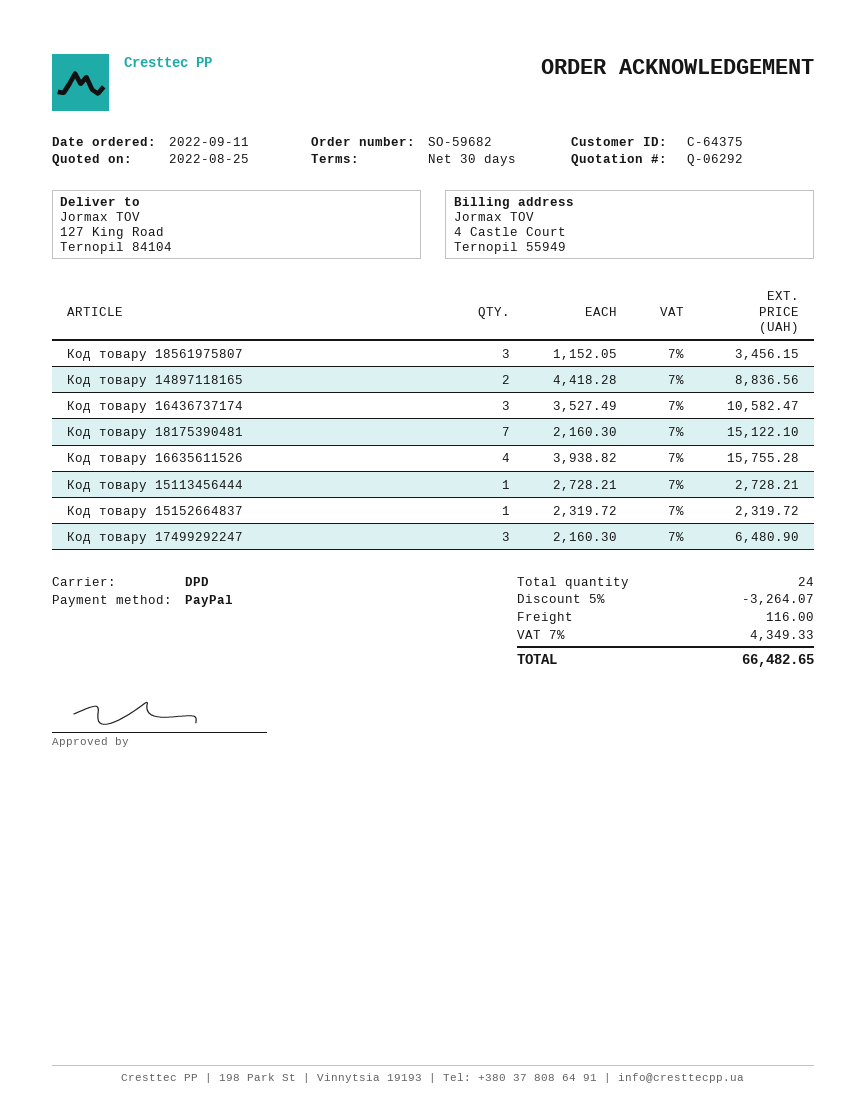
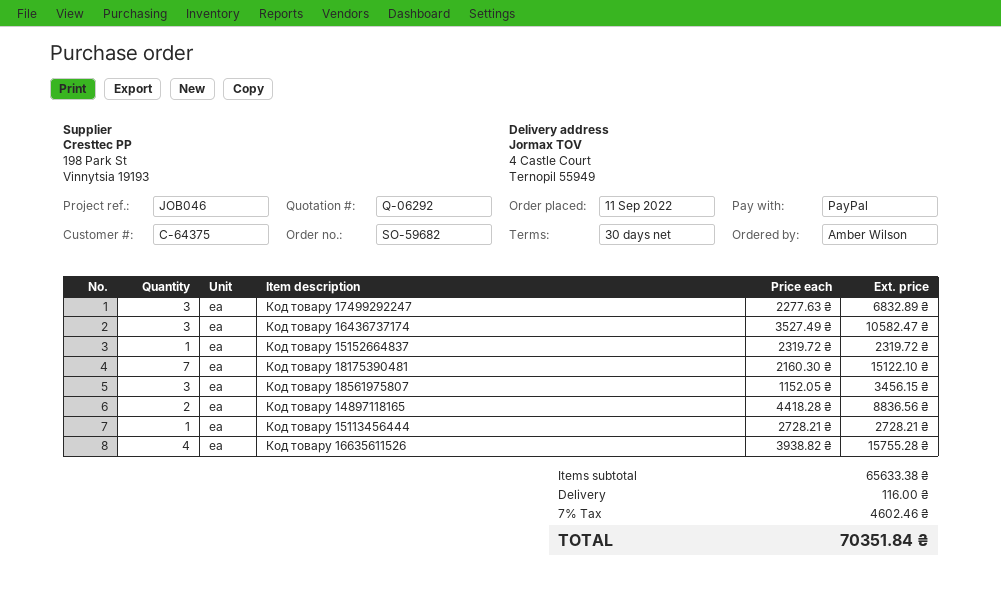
ship to: 127 King Road, Ternopil 84104 -> 4 Castle Court, Ternopil 55949
Код товару 17499292247: 3 x 2160.30 = 6480.90 -> 3 x 2277.63 = 6832.89
discount: 5% = 3264.07 -> none
tax: 7% = 4349.33 -> 7% = 4602.46
total: 66482.65 -> 70351.84

